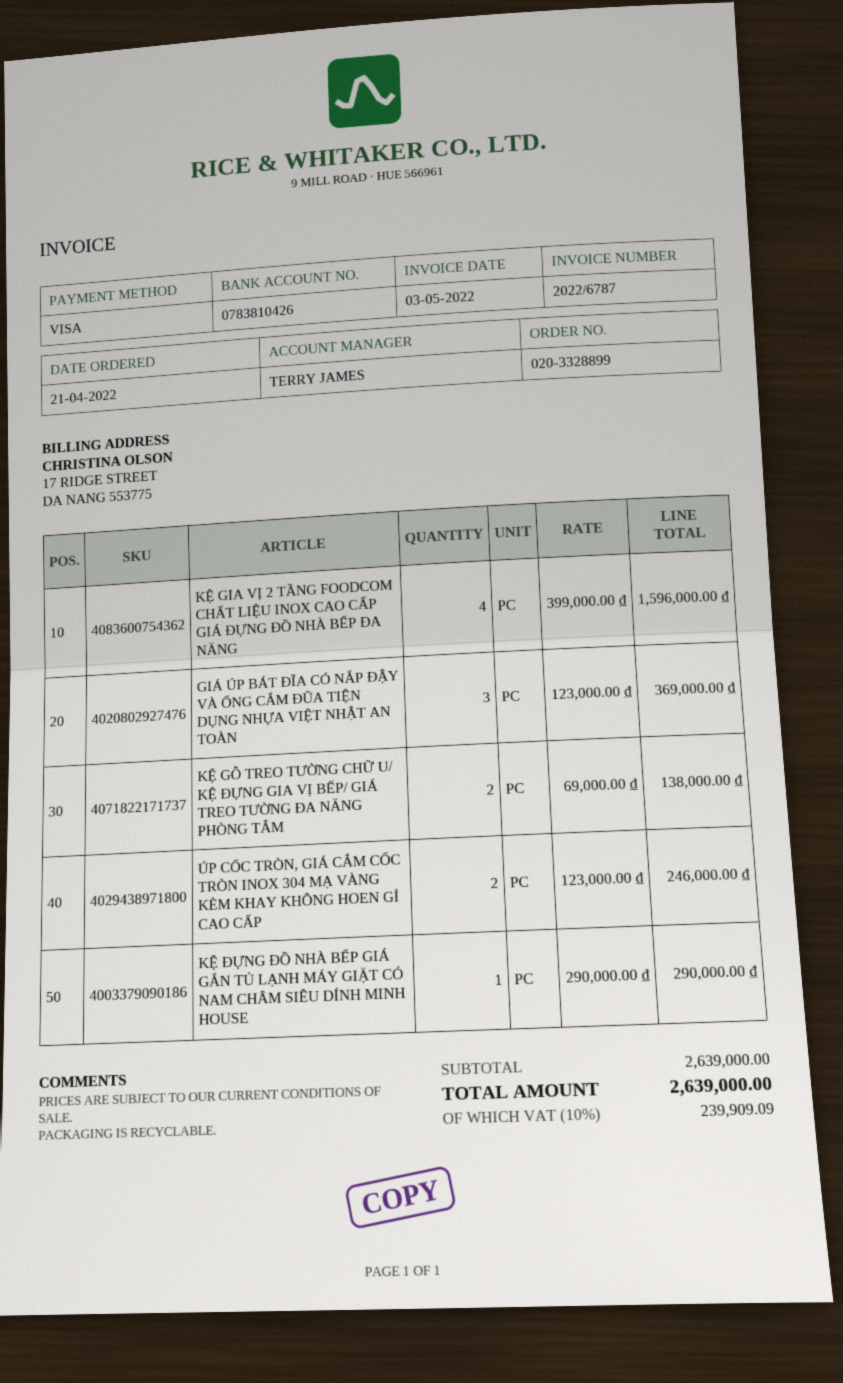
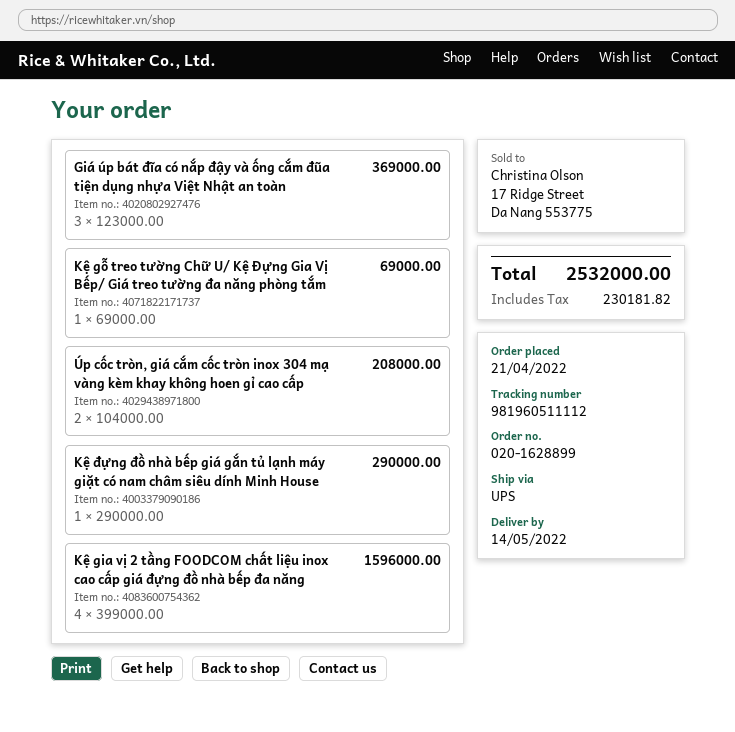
order number: 020-3328899 -> 020-1628899
KỆ GỖ TREO TƯỜNG CHỮ U/ KỆ ĐỰNG GIA VỊ BẾP/ GIÁ TREO TƯỜNG ĐA NĂNG PHÒNG TẮM: 2 x 69000.00 = 138000.00 -> 1 x 69000.00 = 69000.00
ÚP CỐC TRÒN, GIÁ CẮM CỐC TRÒN INOX 304 MẠ VÀNG KÈM KHAY KHÔNG HOEN GỈ CAO CẤP: 2 x 123000.00 = 246000.00 -> 2 x 104000.00 = 208000.00
tax: 239909.09 -> 230181.82
total: 2639000.00 -> 2532000.00

